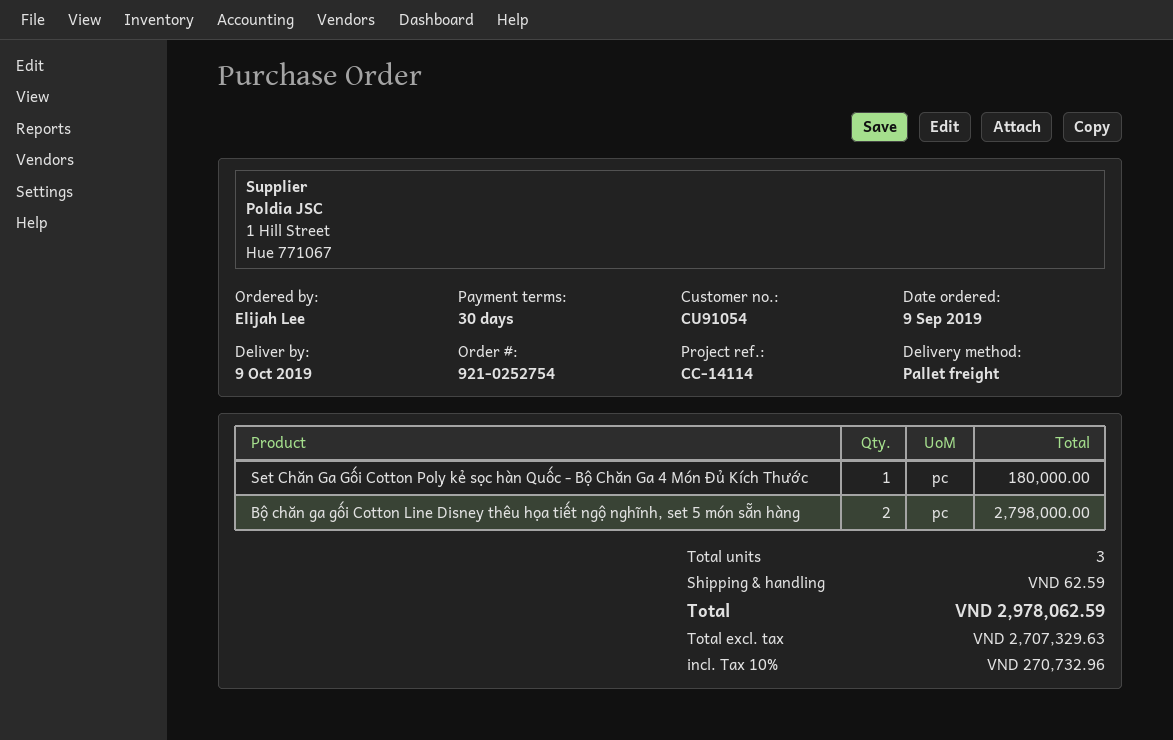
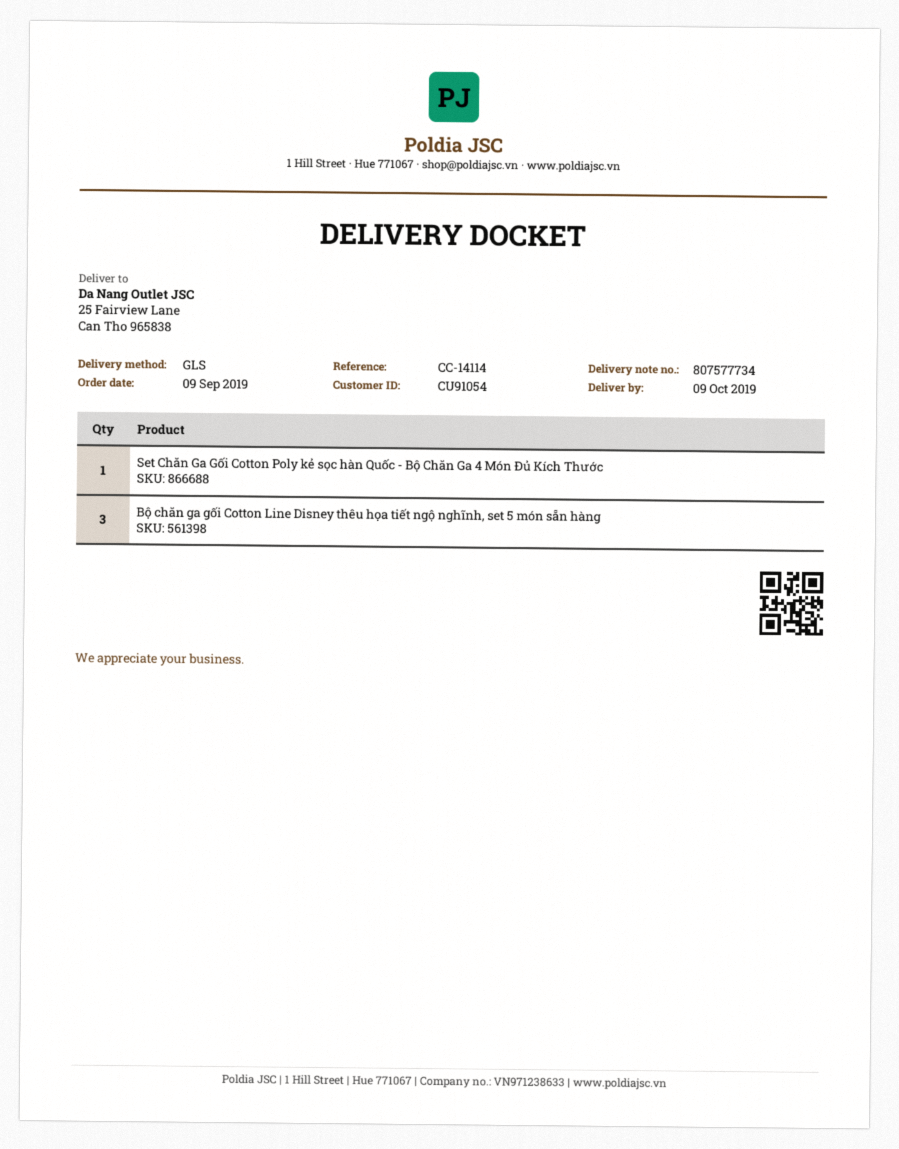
shipping method: pallet freight -> GLS
Bộ chăn ga gối Cotton Line Disney thêu họa tiết ngộ nghĩnh, set 5 món sẵn hàng: 2 -> 3

